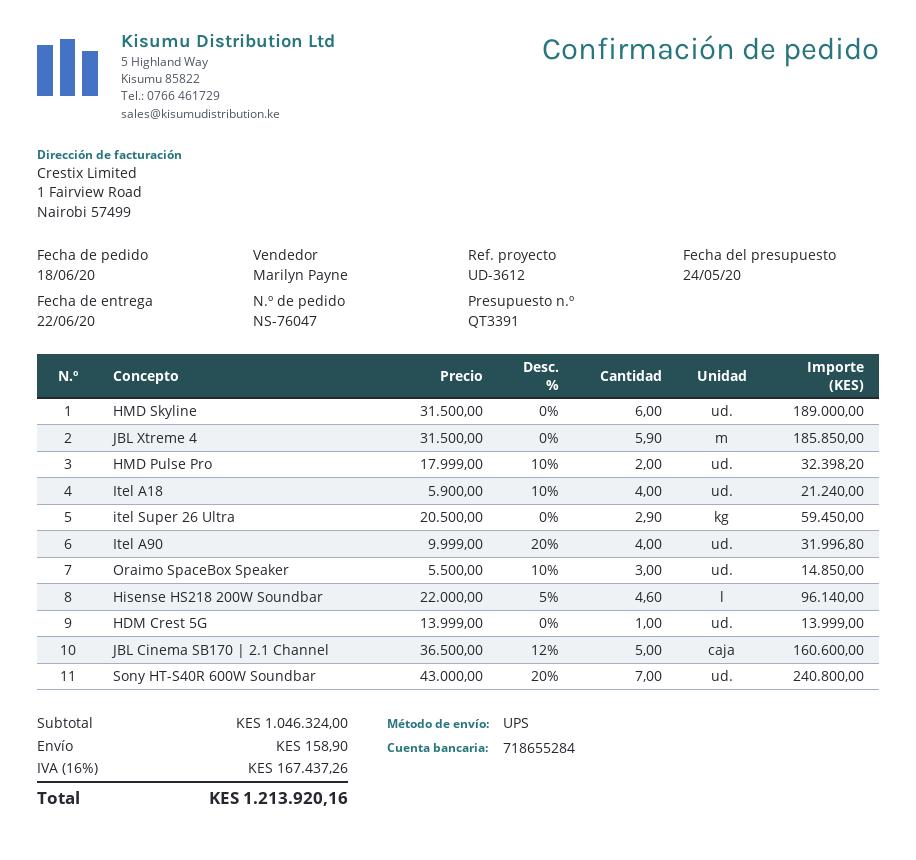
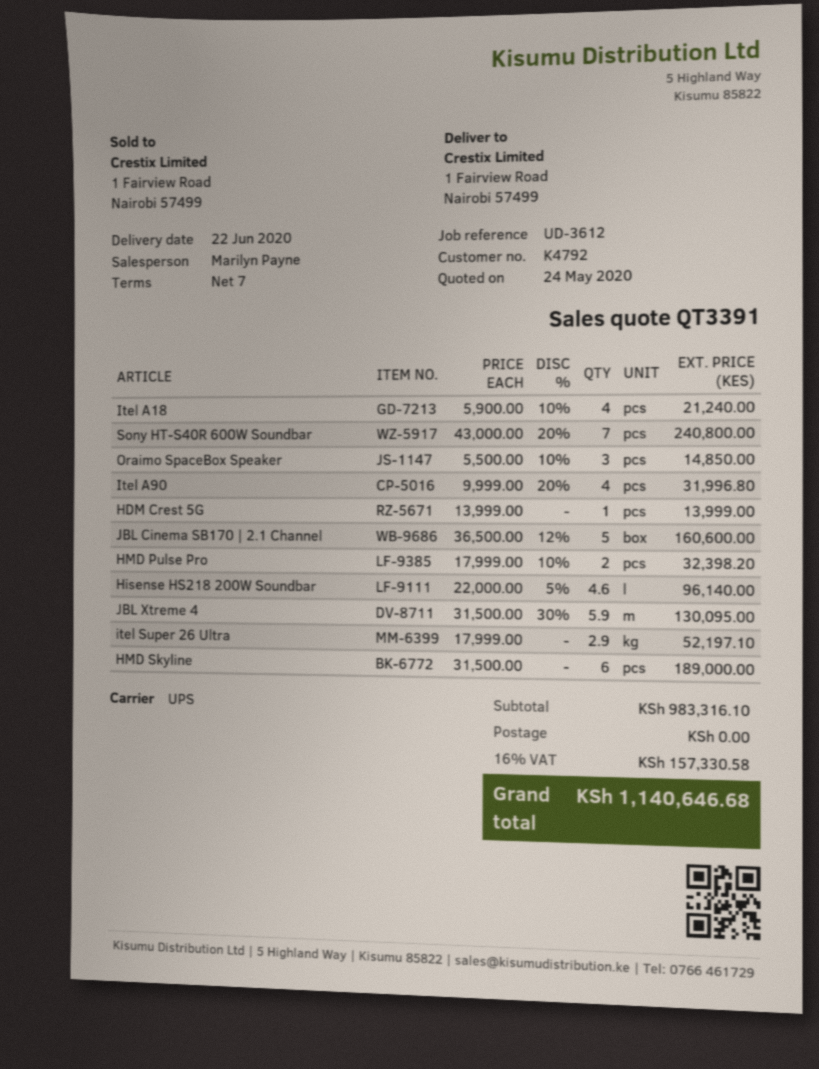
JBL Xtreme 4: 5.9 x 31500.00 = 185850.00 -> 5.9 x 31500.00 - 30% = 130095.00
itel Super 26 Ultra: 2.9 x 20500.00 = 59450.00 -> 2.9 x 17999.00 = 52197.10
subtotal: 1046324.00 -> 983316.10
shipping: 158.90 -> 0.00
tax: 16% = 167437.26 -> 16% = 157330.58
total: 1213920.16 -> 1140646.68

